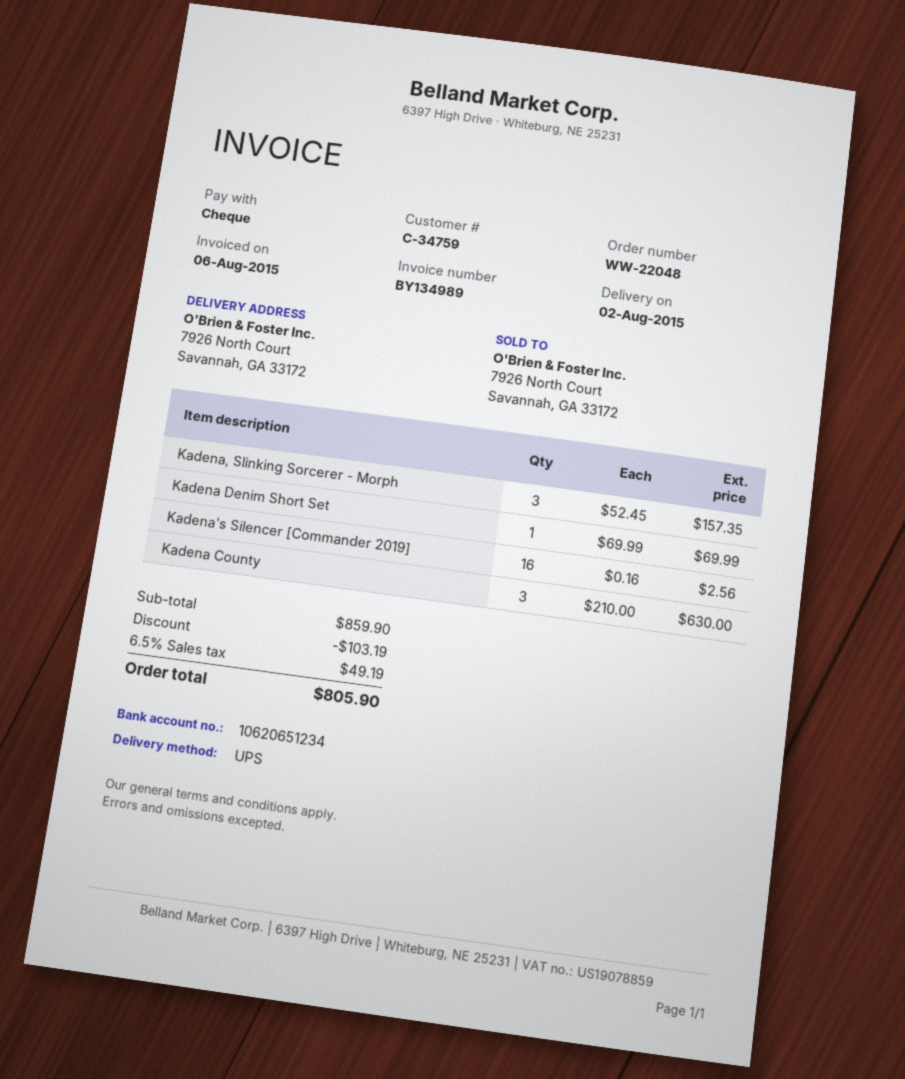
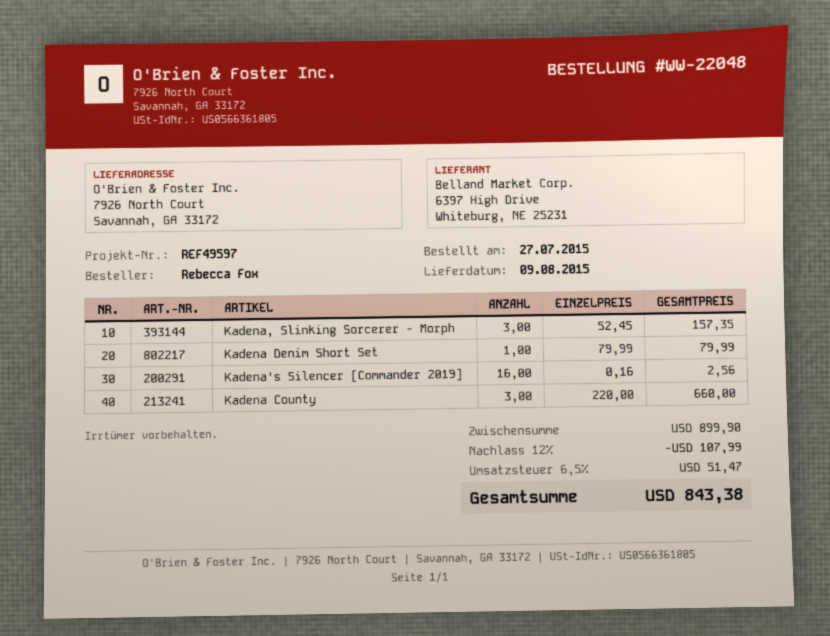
delivery date: 2015-08-02 -> 2015-08-09
Kadena Denim Short Set: 1 x 69.99 = 69.99 -> 1 x 79.99 = 79.99
Kadena County: 3 x 210.00 = 630.00 -> 3 x 220.00 = 660.00
subtotal: 859.90 -> 899.90
discount: 103.19 -> 107.99
tax: 6.5% = 49.19 -> 6.5% = 51.47
total: 805.90 -> 843.38

